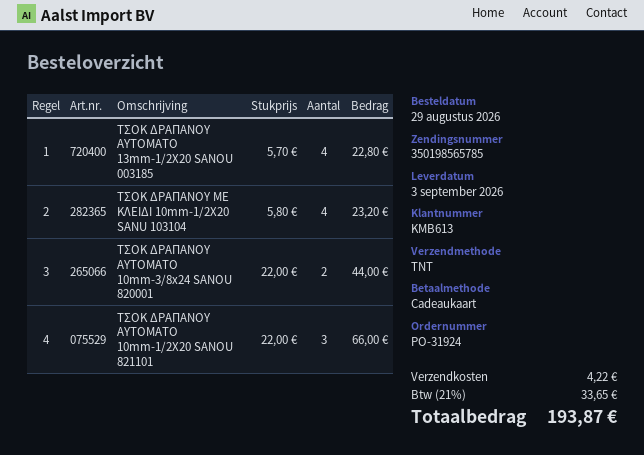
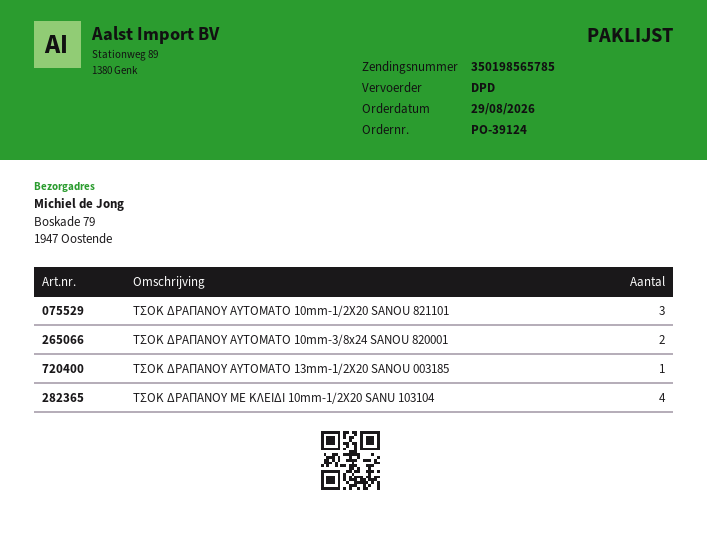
order number: PO-31924 -> PO-39124
shipping method: TNT -> DPD
ΤΣΟΚ ΔΡΑΠΑΝΟΥ ΑΥΤΟΜΑΤΟ 13mm-1/2Χ20 SANOU 003185: 4 -> 1

